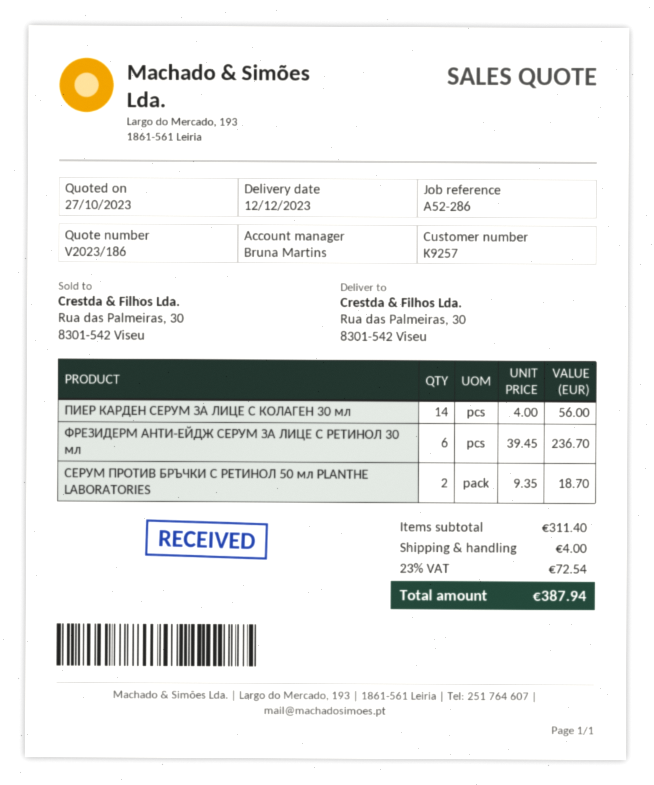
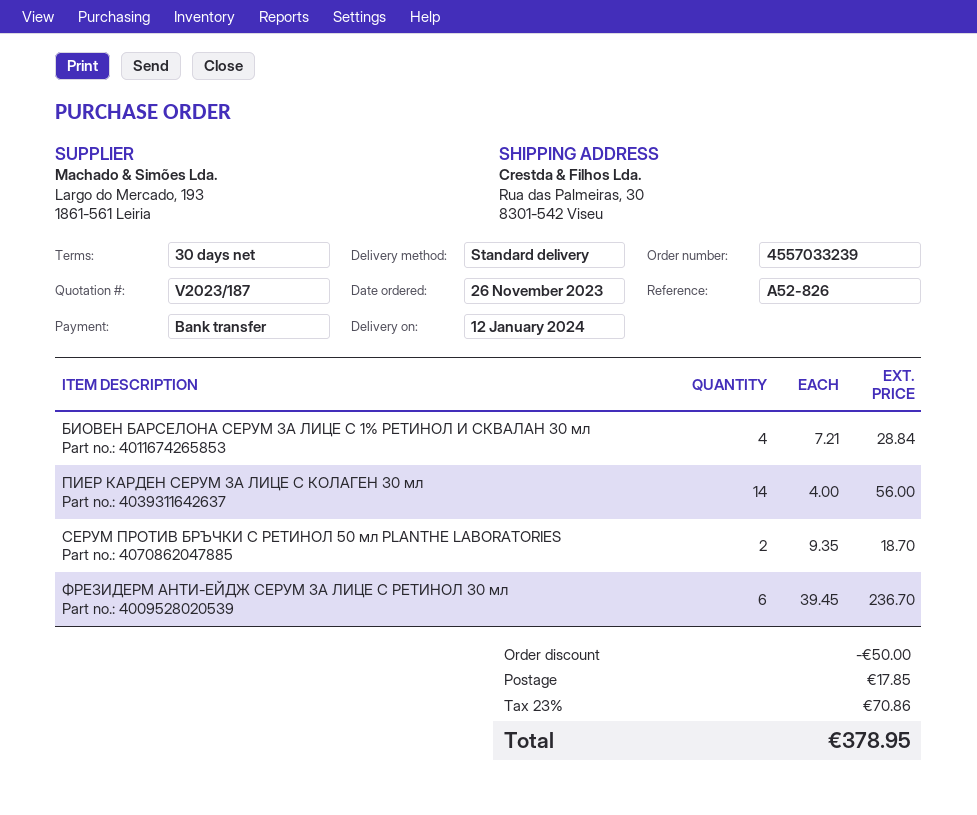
quote number: V2023/186 -> V2023/187
delivery date: 2023-12-12 -> 2024-01-12
reference: A52-286 -> A52-826
БИОВЕН БАРСЕЛОНА СЕРУМ ЗА ЛИЦЕ С 1% РЕТИНОЛ И СКВАЛАН 30 мл: none -> 4 x 7.21 = 28.84
discount: none -> 50.00
shipping: 4.00 -> 17.85
tax: 23% = 72.54 -> 23% = 70.86
total: 387.94 -> 378.95

